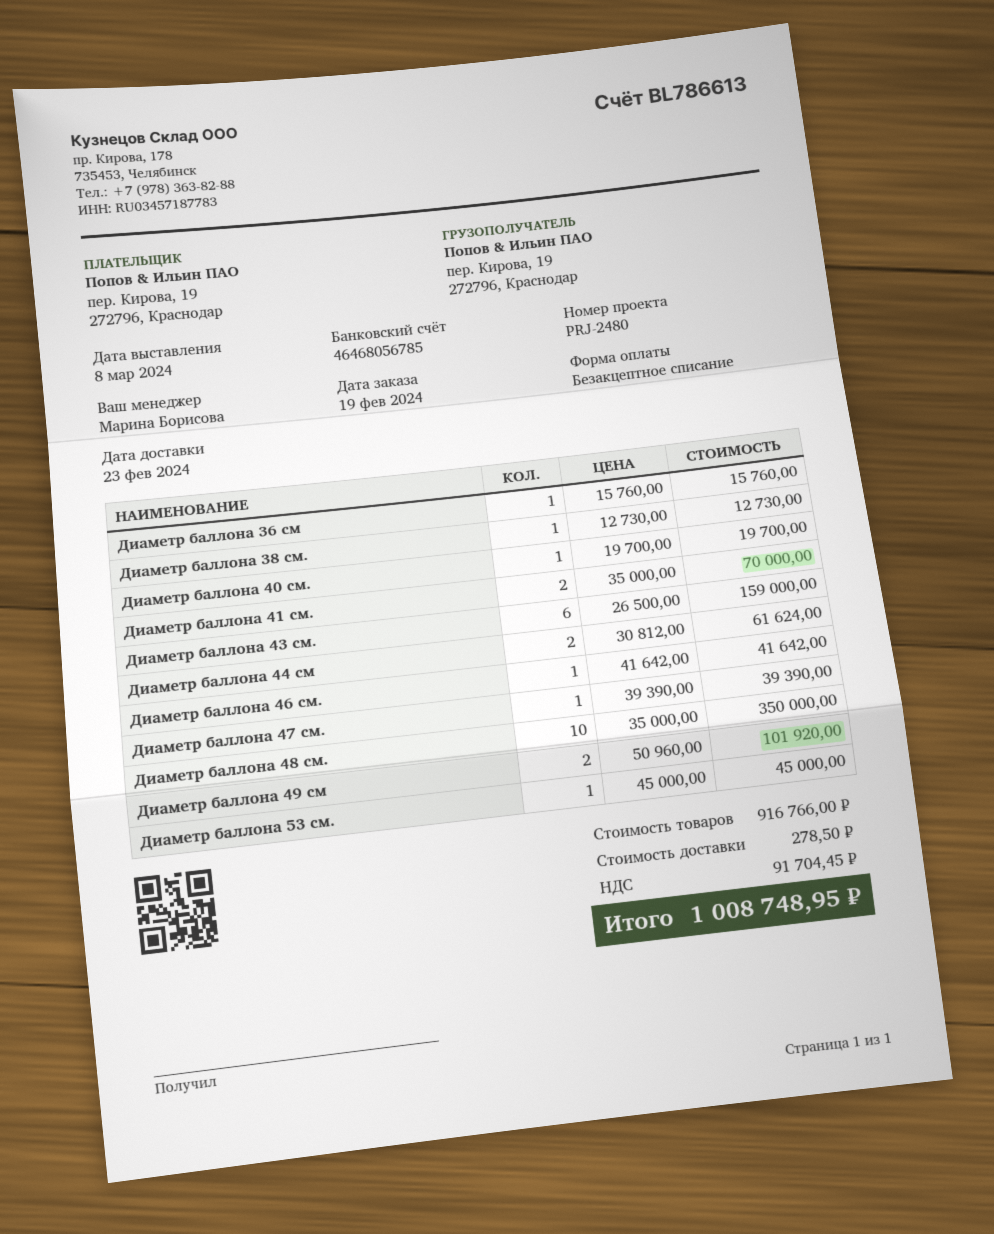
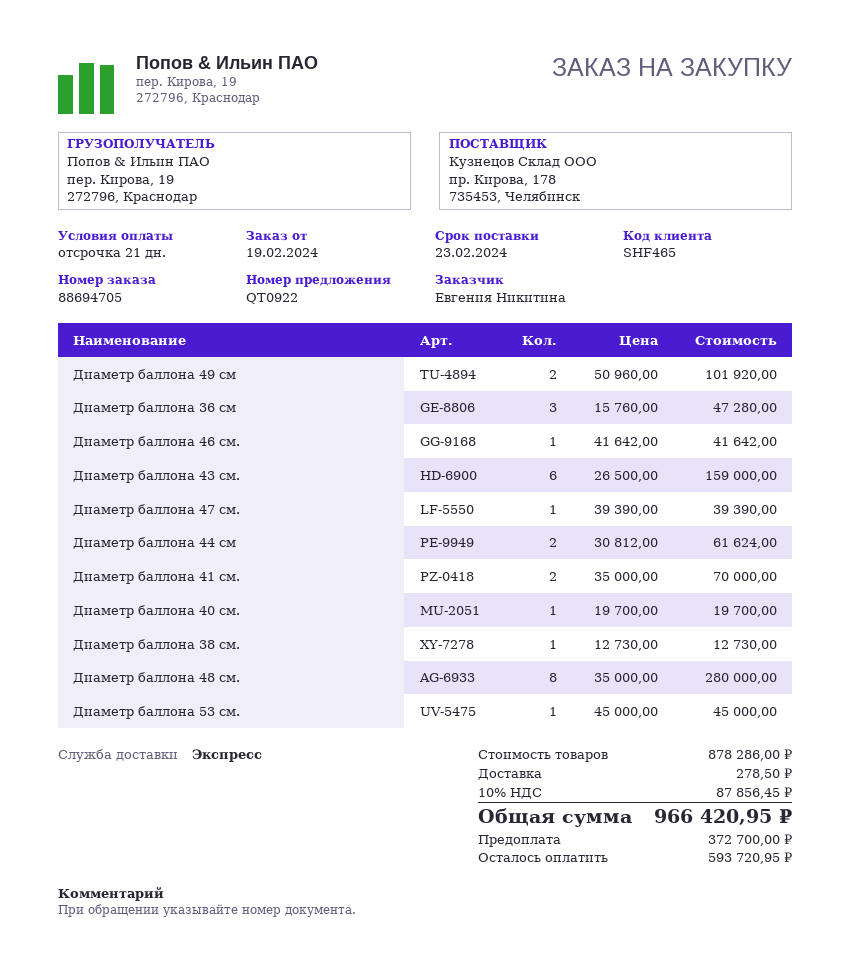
Диаметр баллона 36 см: 1 x 15760.00 = 15760.00 -> 3 x 15760.00 = 47280.00
Диаметр баллона 48 см.: 10 x 35000.00 = 350000.00 -> 8 x 35000.00 = 280000.00
subtotal: 916766.00 -> 878286.00
tax: 91704.45 -> 87856.45
total: 1008748.95 -> 966420.95

